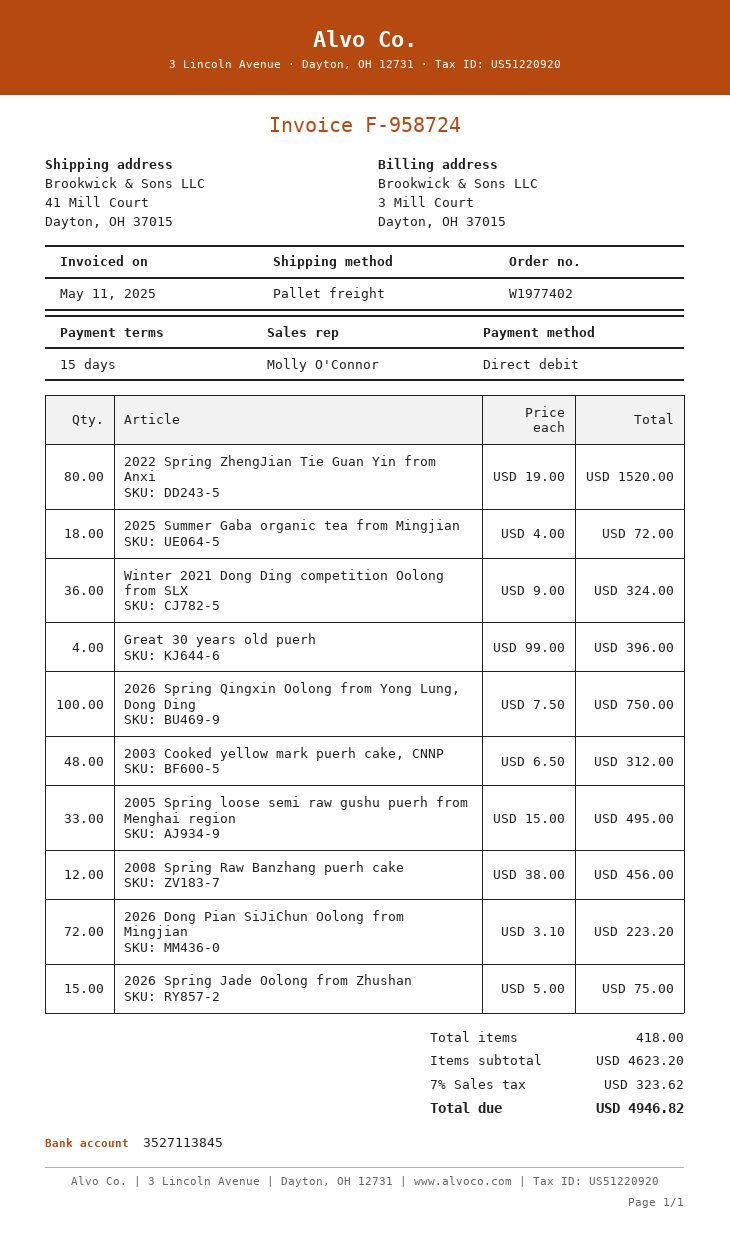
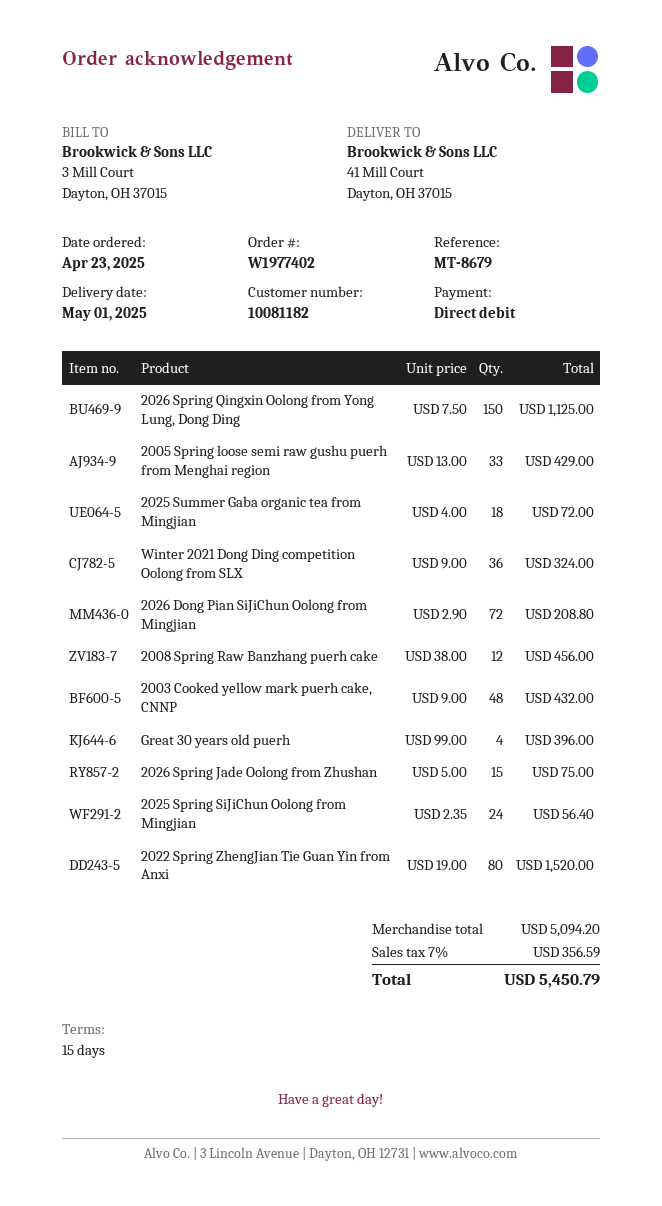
2026 Spring Qingxin Oolong from Yong Lung, Dong Ding: 100 x 7.50 = 750.00 -> 150 x 7.50 = 1125.00
2003 Cooked yellow mark puerh cake, CNNP: 48 x 6.50 = 312.00 -> 48 x 9.00 = 432.00
2005 Spring loose semi raw gushu puerh from Menghai region: 33 x 15.00 = 495.00 -> 33 x 13.00 = 429.00
2026 Dong Pian SiJiChun Oolong from Mingjian: 72 x 3.10 = 223.20 -> 72 x 2.90 = 208.80
2025 Spring SiJiChun Oolong from Mingjian: none -> 24 x 2.35 = 56.40
subtotal: 4623.20 -> 5094.20
tax: 7% = 323.62 -> 7% = 356.59
total: 4946.82 -> 5450.79

